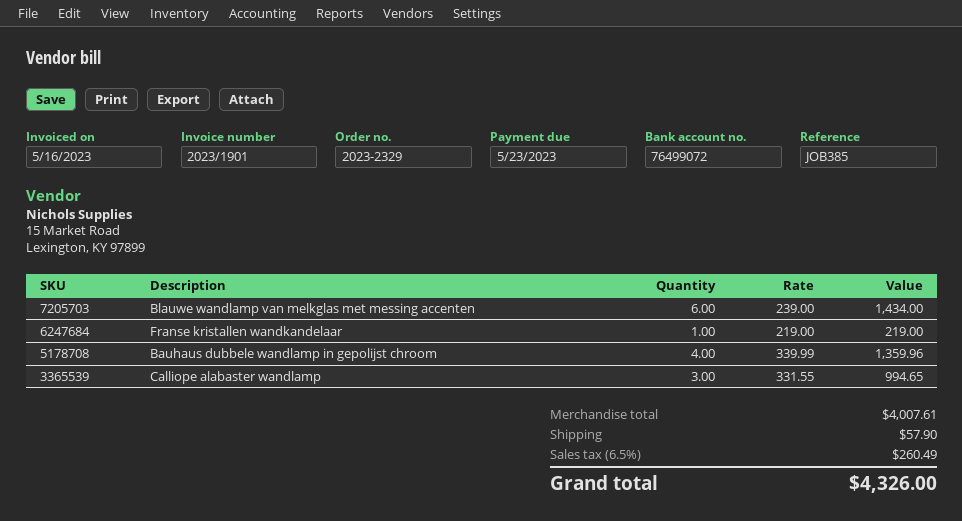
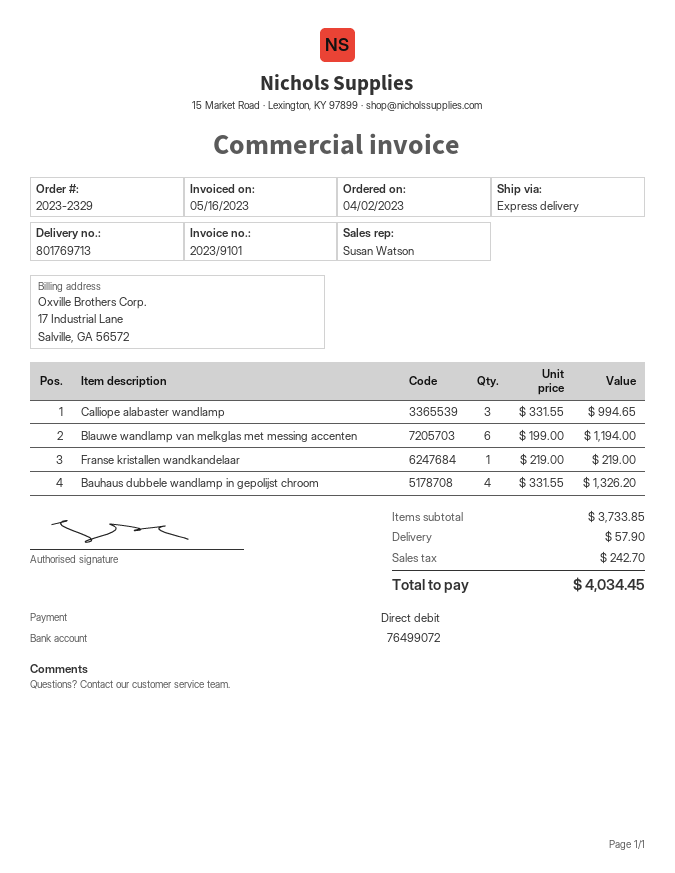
invoice number: 2023/1901 -> 2023/9101
Blauwe wandlamp van melkglas met messing accenten: 6 x 239.00 = 1434.00 -> 6 x 199.00 = 1194.00
Bauhaus dubbele wandlamp in gepolijst chroom: 4 x 339.99 = 1359.96 -> 4 x 331.55 = 1326.20
subtotal: 4007.61 -> 3733.85
tax: 260.49 -> 242.70
total: 4326.00 -> 4034.45

